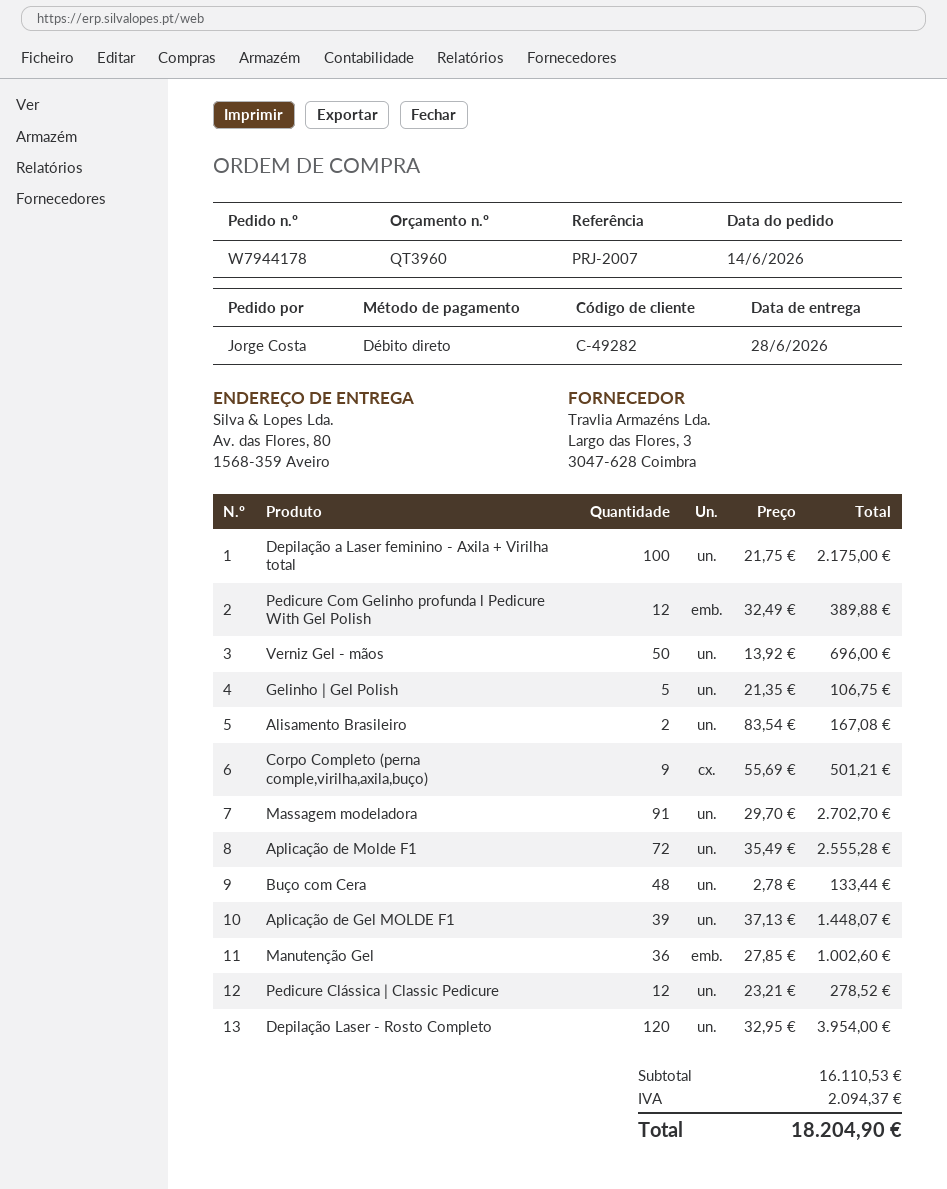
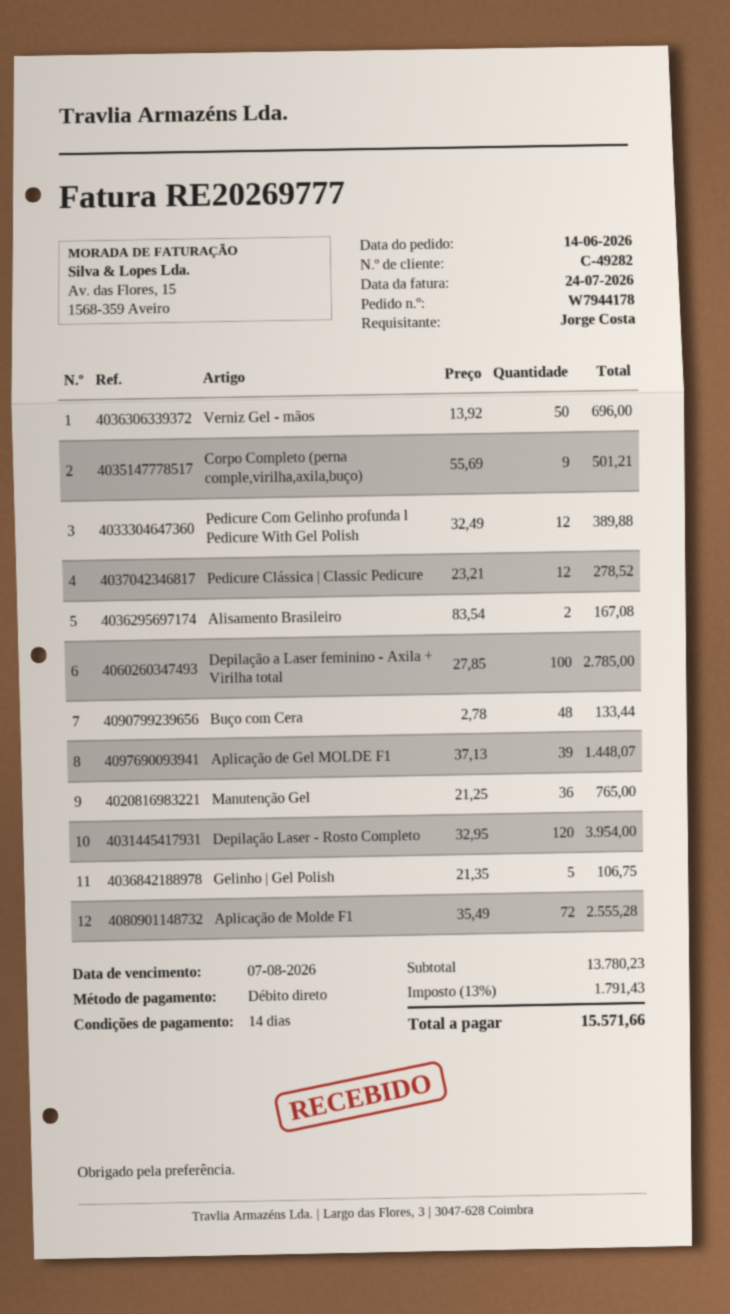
Depilação a Laser feminino - Axila + Virilha total: 100 x 21.75 = 2175.00 -> 100 x 27.85 = 2785.00
Massagem modeladora: 91 x 29.70 = 2702.70 -> none
Manutenção Gel: 36 x 27.85 = 1002.60 -> 36 x 21.25 = 765.00
subtotal: 16110.53 -> 13780.23
tax: 2094.37 -> 1791.43
total: 18204.90 -> 15571.66

